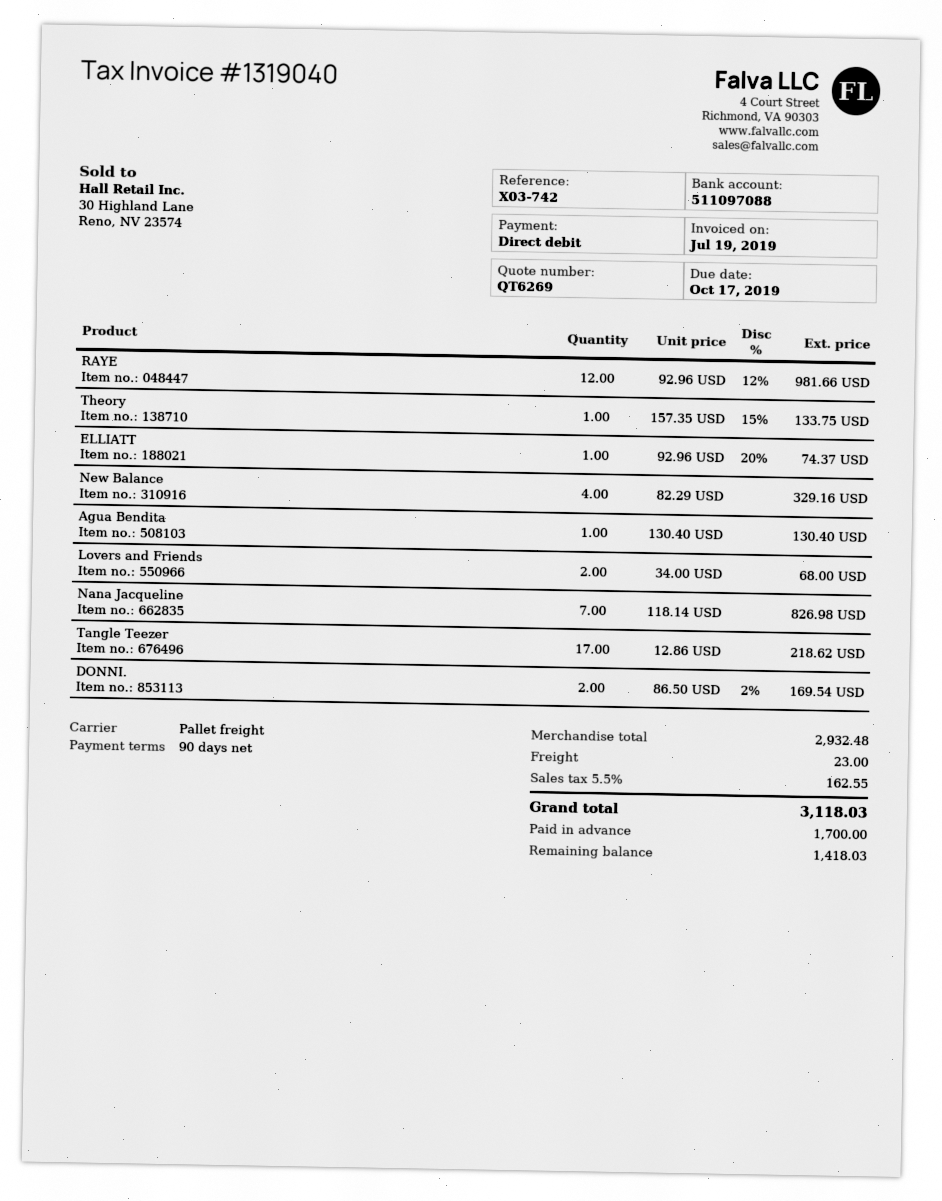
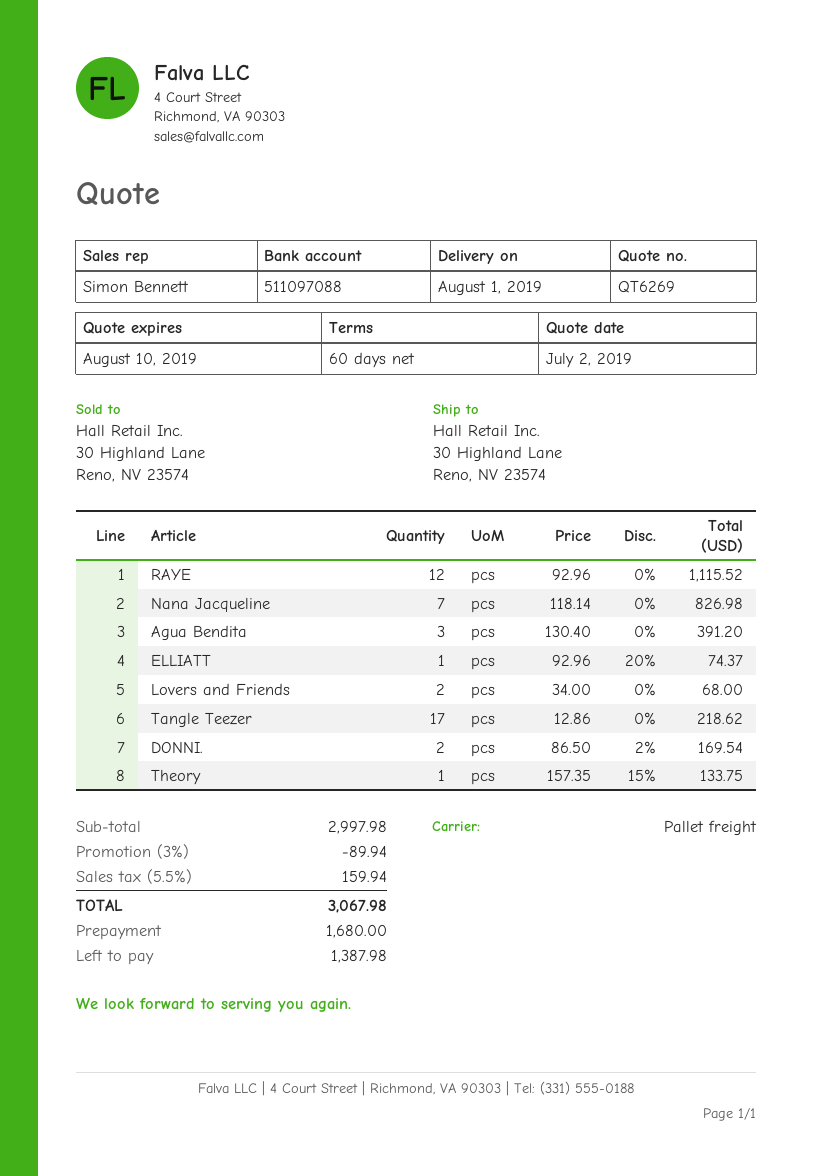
payment terms: 90 days -> 60 days
RAYE: 12 x 92.96 - 12% = 981.66 -> 12 x 92.96 = 1115.52
New Balance: 4 x 82.29 = 329.16 -> none
Agua Bendita: 1 x 130.40 = 130.40 -> 3 x 130.40 = 391.20
subtotal: 2932.48 -> 2997.98
discount: none -> 3% = 89.94
shipping: 23.00 -> none
tax: 5.5% = 162.55 -> 5.5% = 159.94
total: 3118.03 -> 3067.98
deposit: 1700.00 -> 1680.00
balance: 1418.03 -> 1387.98

